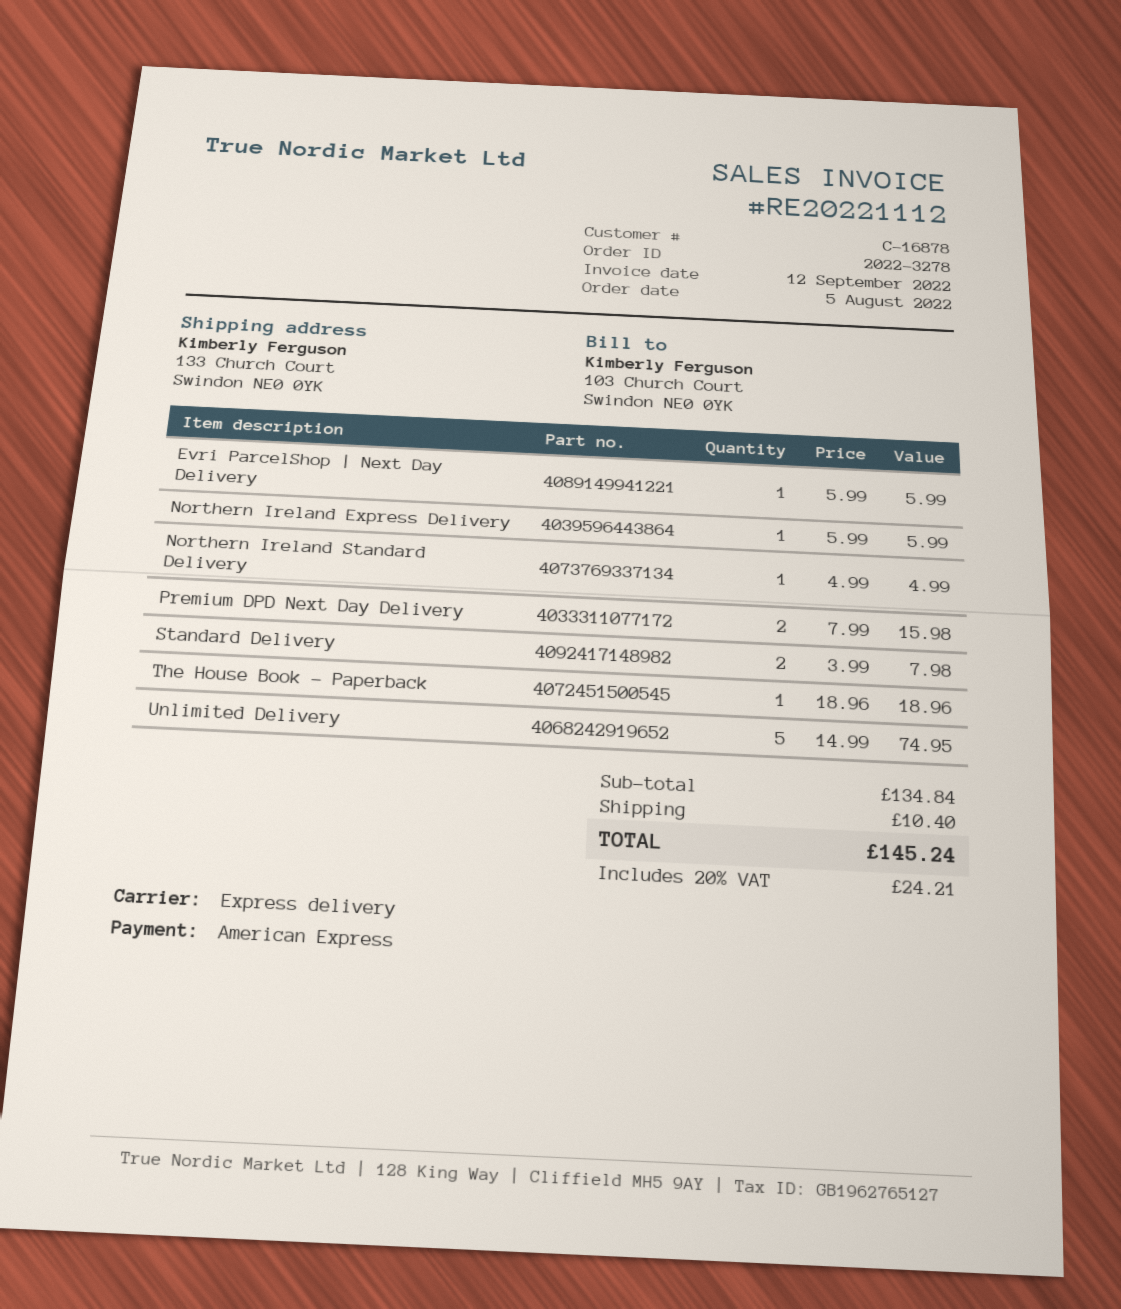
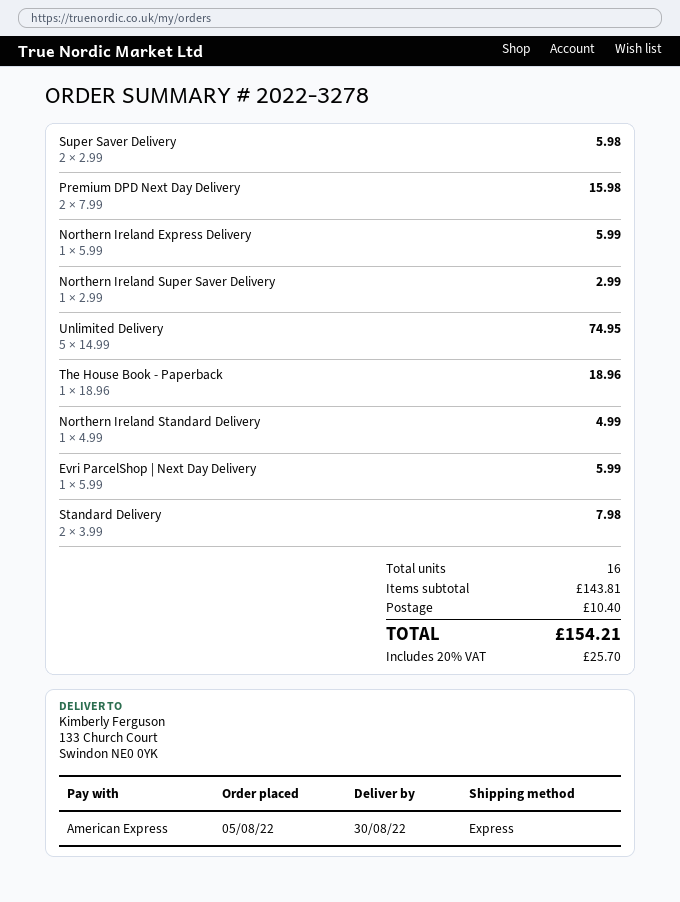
Super Saver Delivery: none -> 2 x 2.99 = 5.98
Northern Ireland Super Saver Delivery: none -> 1 x 2.99 = 2.99
subtotal: 134.84 -> 143.81
tax: 20% = 24.21 -> 20% = 25.70
total: 145.24 -> 154.21

